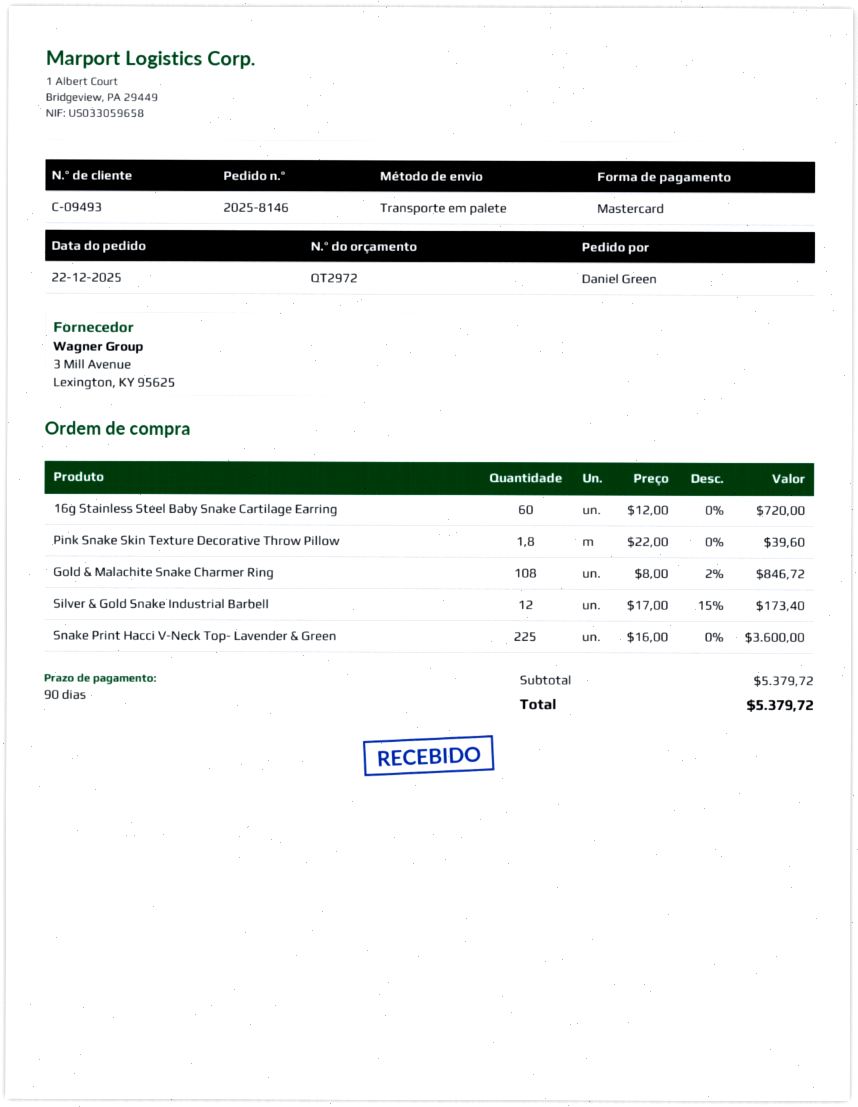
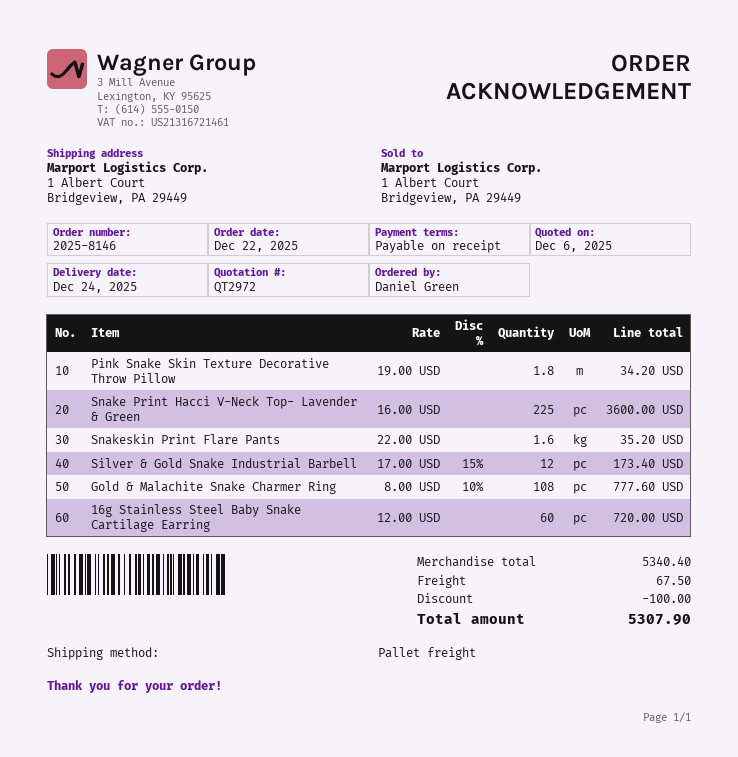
payment terms: 90 days -> on receipt
Pink Snake Skin Texture Decorative Throw Pillow: 1.8 x 22.00 = 39.60 -> 1.8 x 19.00 = 34.20
Gold & Malachite Snake Charmer Ring: 108 x 8.00 - 2% = 846.72 -> 108 x 8.00 - 10% = 777.60
Snakeskin Print Flare Pants: none -> 1.6 x 22.00 = 35.20
subtotal: 5379.72 -> 5340.40
discount: none -> 100.00
shipping: none -> 67.50
total: 5379.72 -> 5307.90

